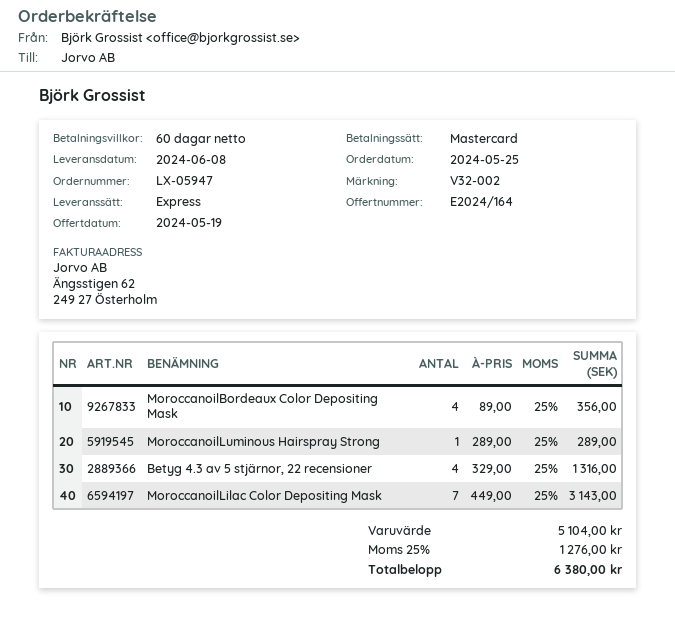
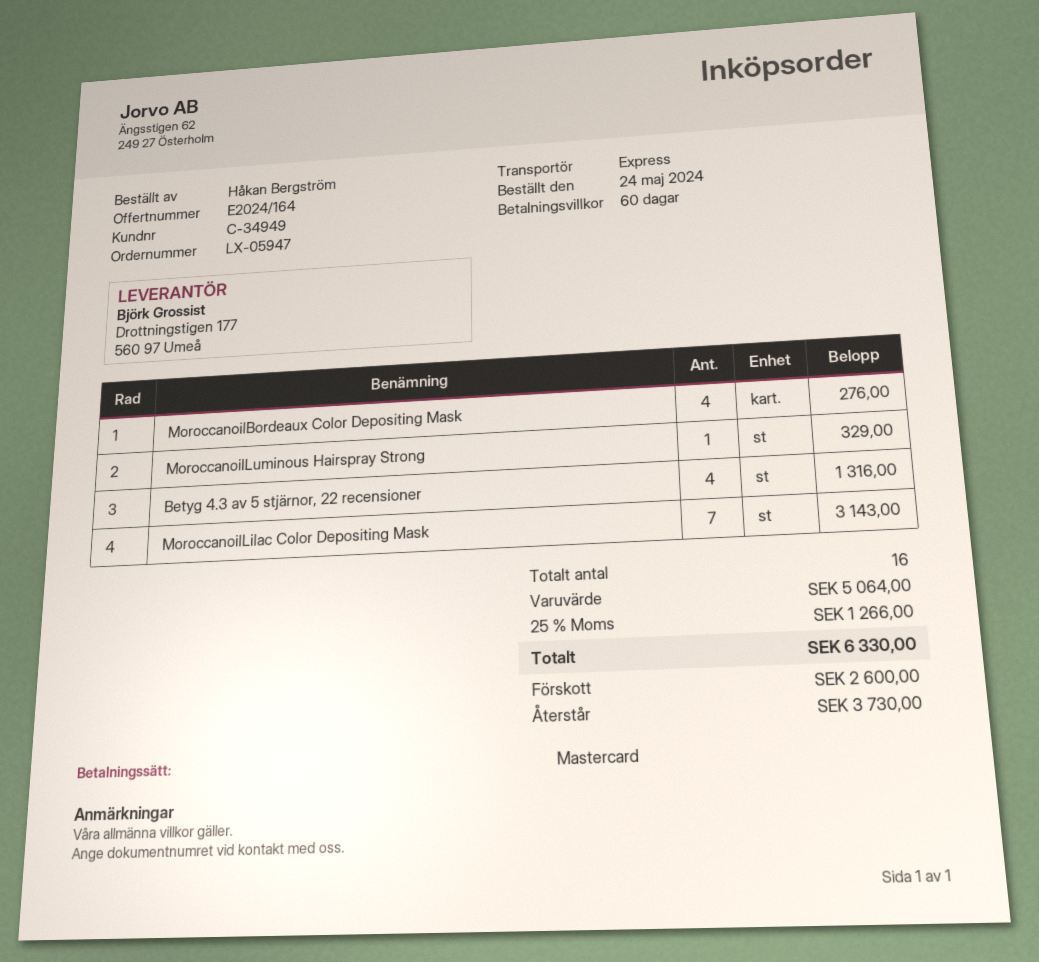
order date: 2024-05-25 -> 2024-05-24
MoroccanoilBordeaux Color Depositing Mask: 4 for 356.00 -> 4 for 276.00
MoroccanoilLuminous Hairspray Strong: 1 for 289.00 -> 1 for 329.00
subtotal: 5104.00 -> 5064.00
tax: 25% = 1276.00 -> 25% = 1266.00
total: 6380.00 -> 6330.00

